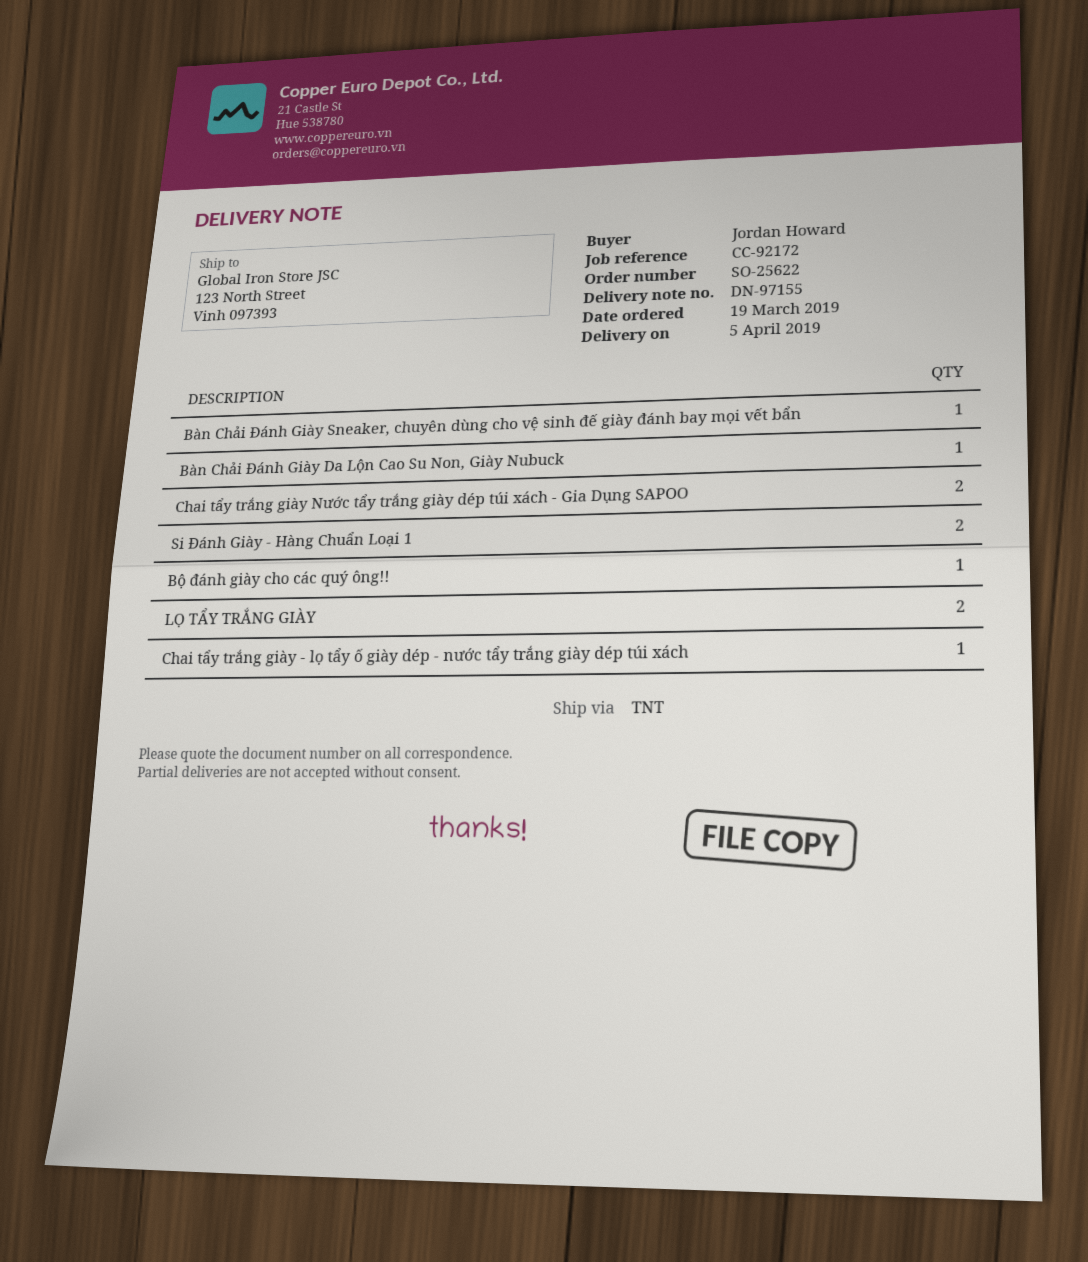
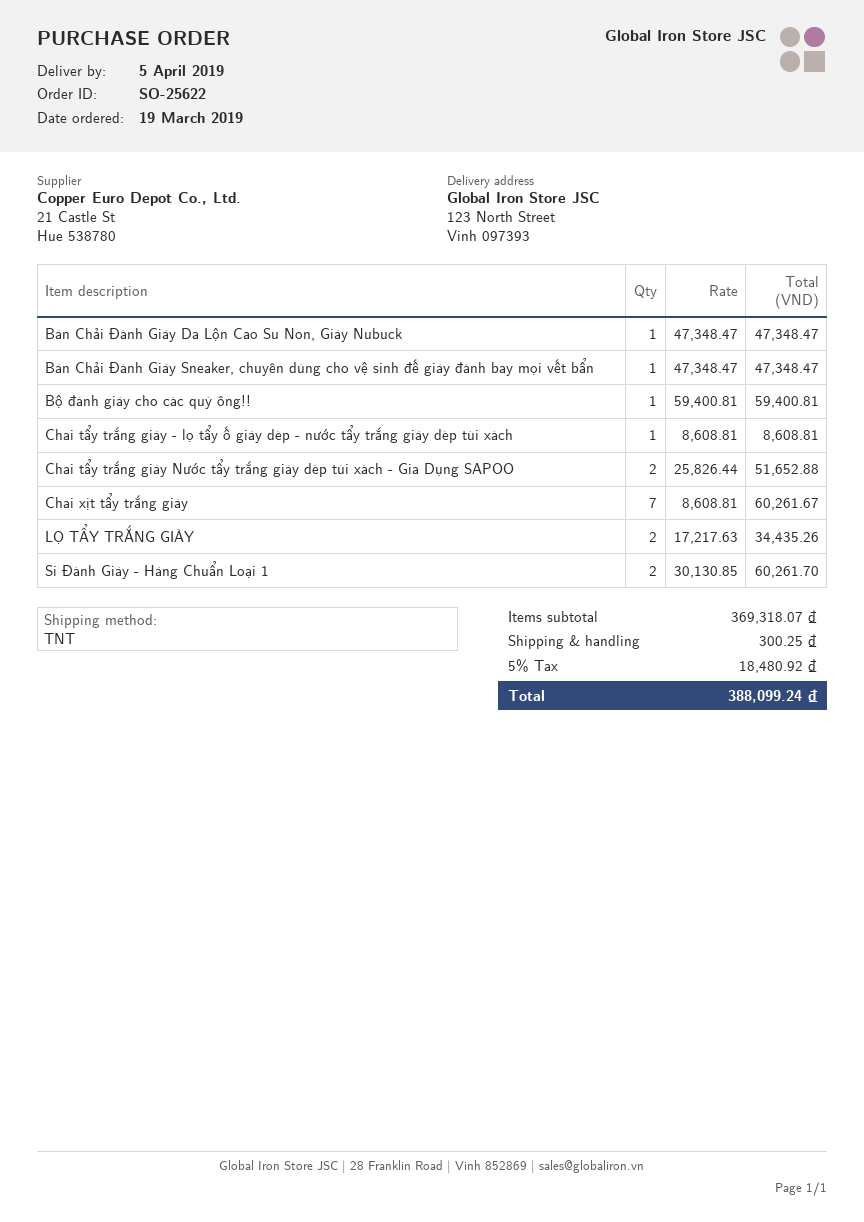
Chai xịt tẩy trắng giày: none -> 7

